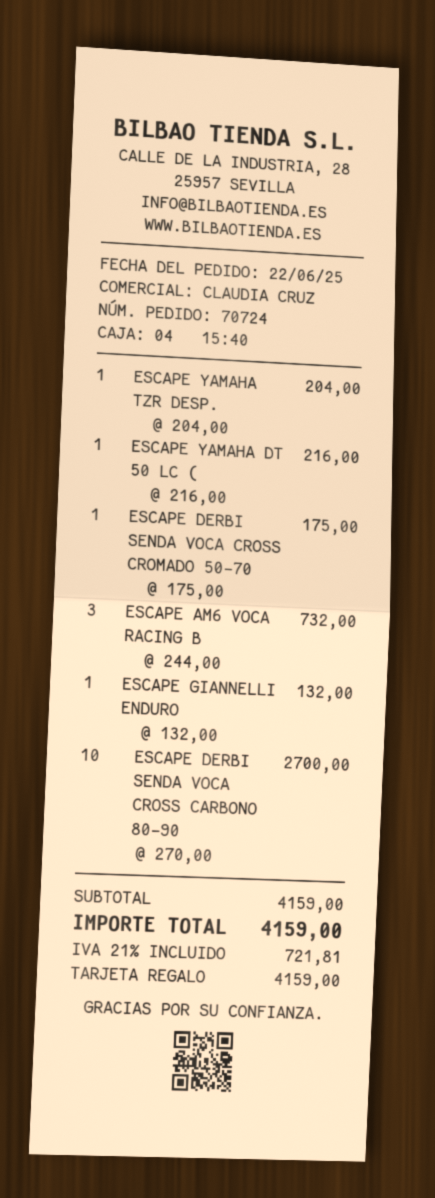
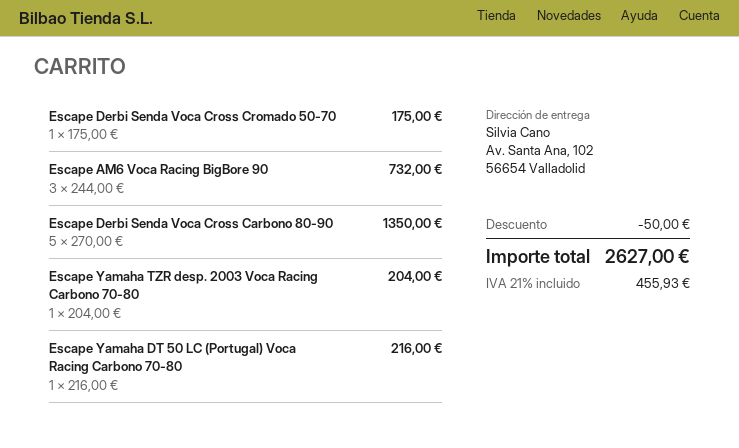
ESCAPE GIANNELLI ENDURO: 1 x 132.00 = 132.00 -> none
ESCAPE DERBI SENDA VOCA CROSS CARBONO 80-90: 10 x 270.00 = 2700.00 -> 5 x 270.00 = 1350.00
discount: none -> 50.00
tax: 21% = 721.81 -> 21% = 455.93
total: 4159.00 -> 2627.00

